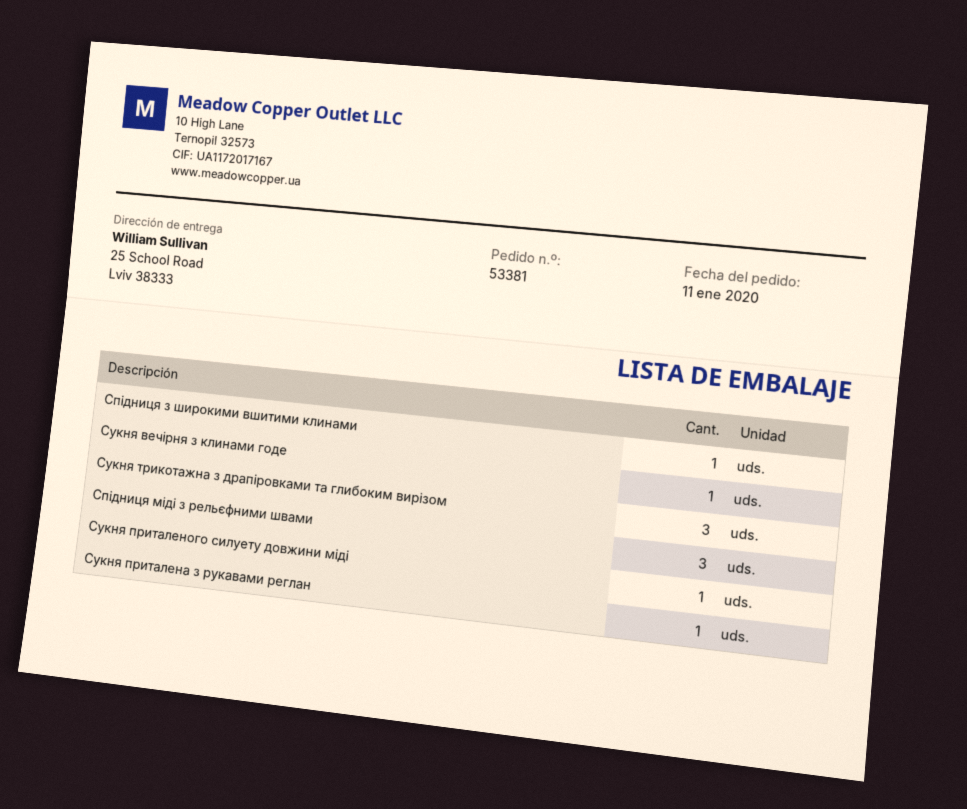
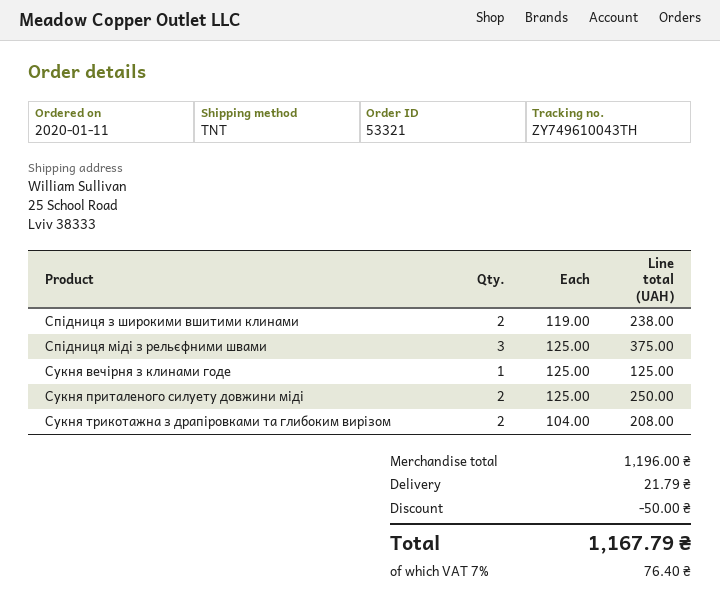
order number: 53381 -> 53321
Спідниця з широкими вшитими клинами: 1 -> 2
Сукня трикотажна з драпіровками та глибоким вирізом: 3 -> 2
Сукня приталеного силуету довжини міді: 1 -> 2
Сукня приталена з рукавами реглан: 1 -> none

